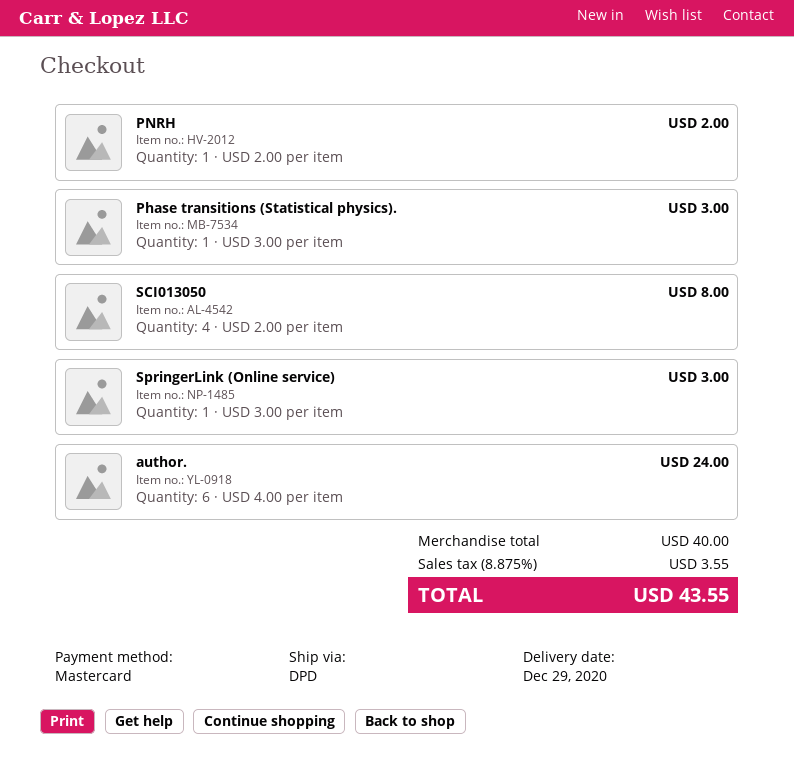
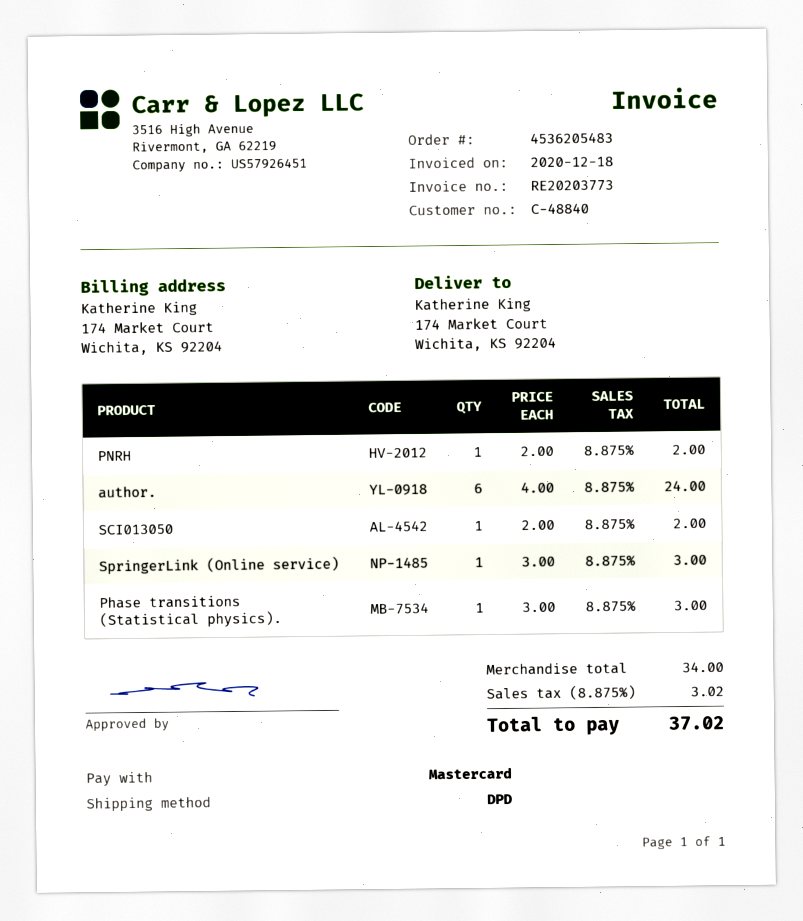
SCI013050: 4 x 2.00 = 8.00 -> 1 x 2.00 = 2.00
subtotal: 40.00 -> 34.00
tax: 8.875% = 3.55 -> 8.875% = 3.02
total: 43.55 -> 37.02

